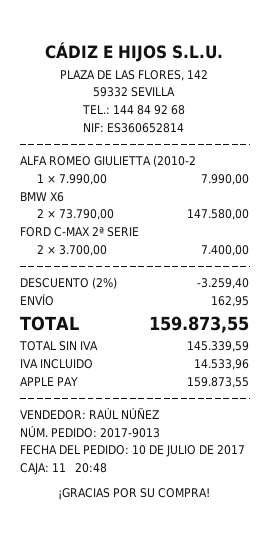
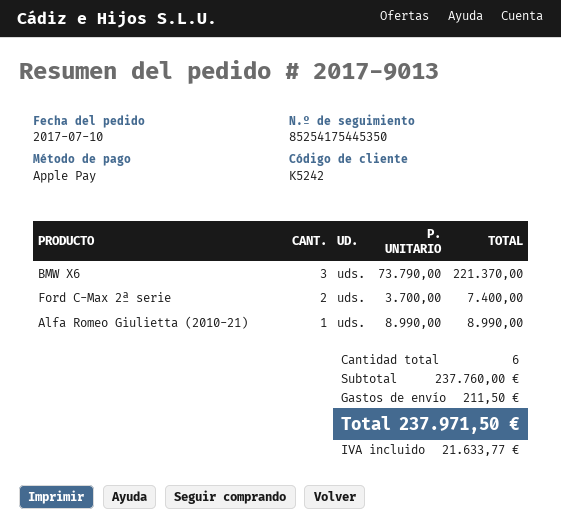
ALFA ROMEO GIULIETTA (2010-2: 1 x 7990.00 = 7990.00 -> 1 x 8990.00 = 8990.00
BMW X6: 2 x 73790.00 = 147580.00 -> 3 x 73790.00 = 221370.00
discount: 2% = 3259.40 -> none
shipping: 162.95 -> 211.50
tax: 14533.96 -> 21633.77
total: 159873.55 -> 237971.50

